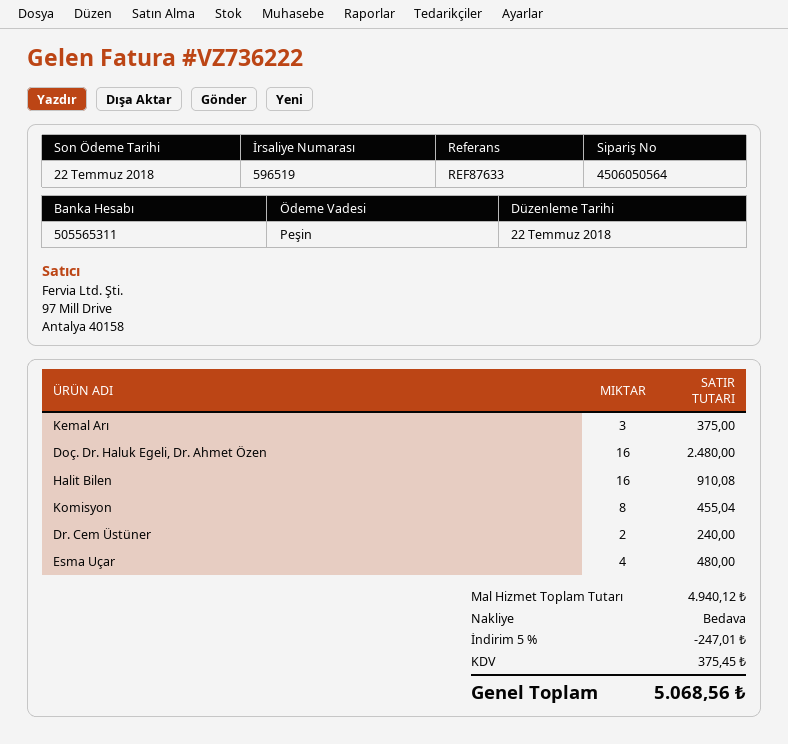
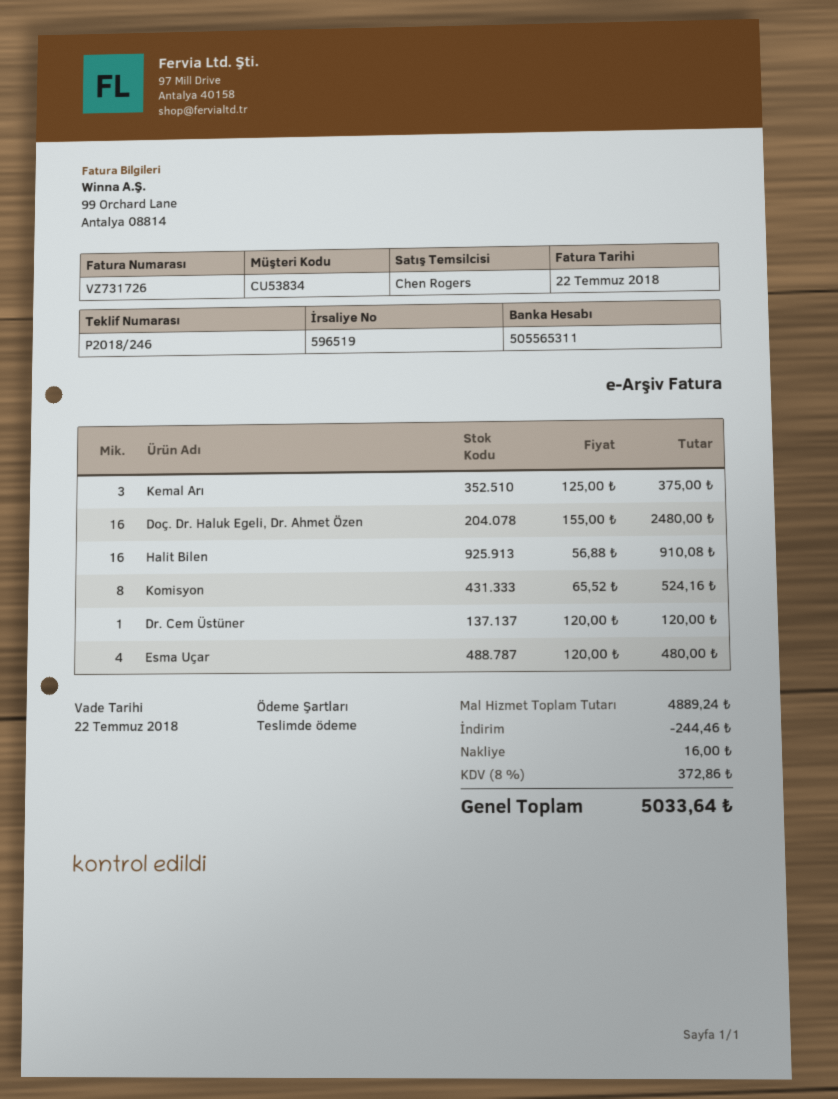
invoice number: VZ736222 -> VZ731726
Komisyon: 8 for 455.04 -> 8 for 524.16
Dr. Cem Üstüner: 2 for 240.00 -> 1 for 120.00
subtotal: 4940.12 -> 4889.24
discount: 247.01 -> 244.46
shipping: 0.00 -> 16.00
tax: 375.45 -> 372.86
total: 5068.56 -> 5033.64

